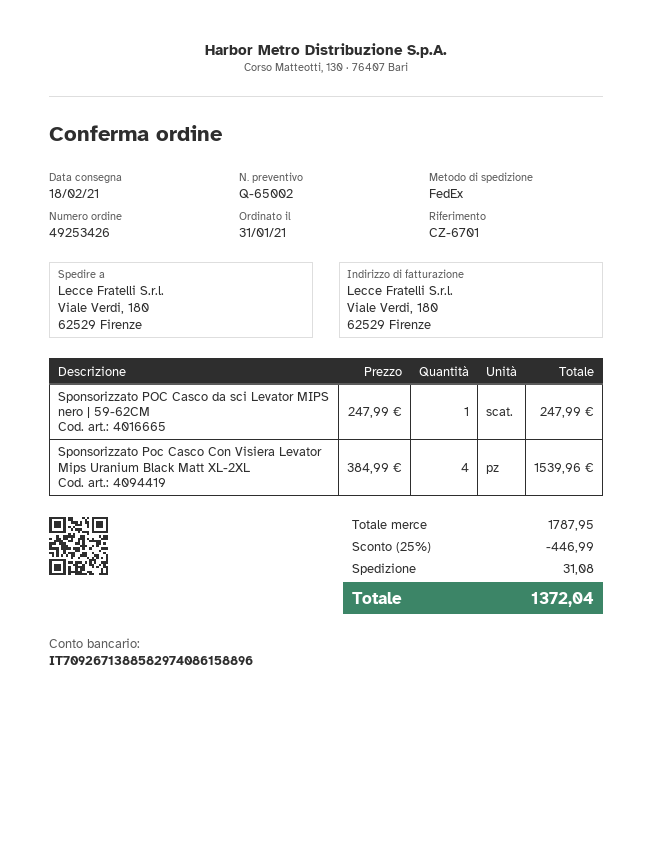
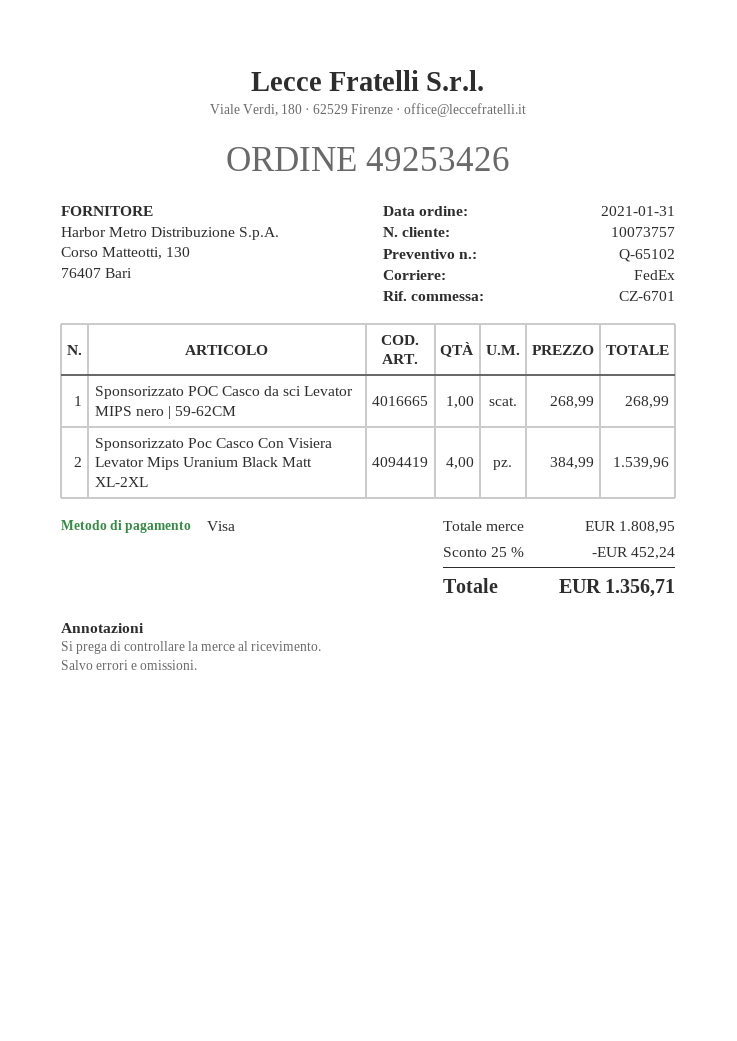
quote number: Q-65002 -> Q-65102
Sponsorizzato POC Casco da sci Levator MIPS nero | 59-62CM: 1 x 247.99 = 247.99 -> 1 x 268.99 = 268.99
subtotal: 1787.95 -> 1808.95
discount: 25% = 446.99 -> 25% = 452.24
shipping: 31.08 -> none
total: 1372.04 -> 1356.71

